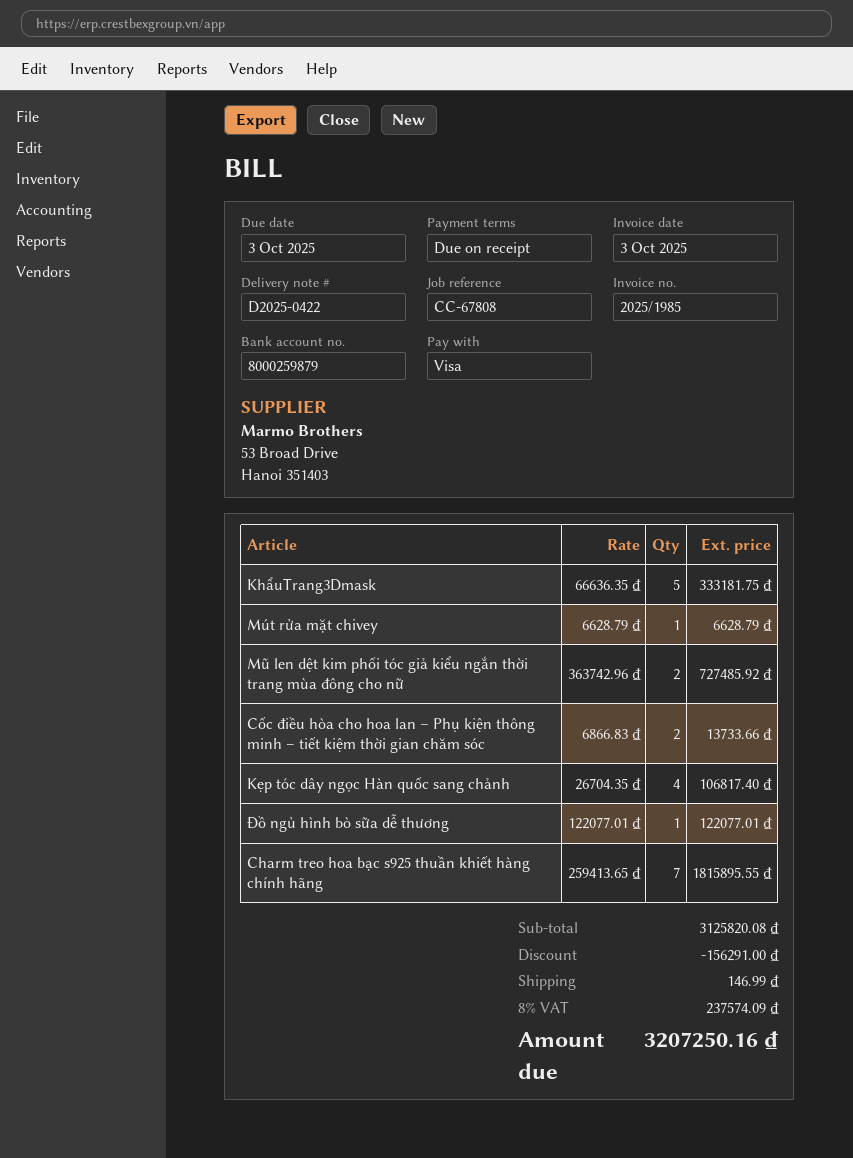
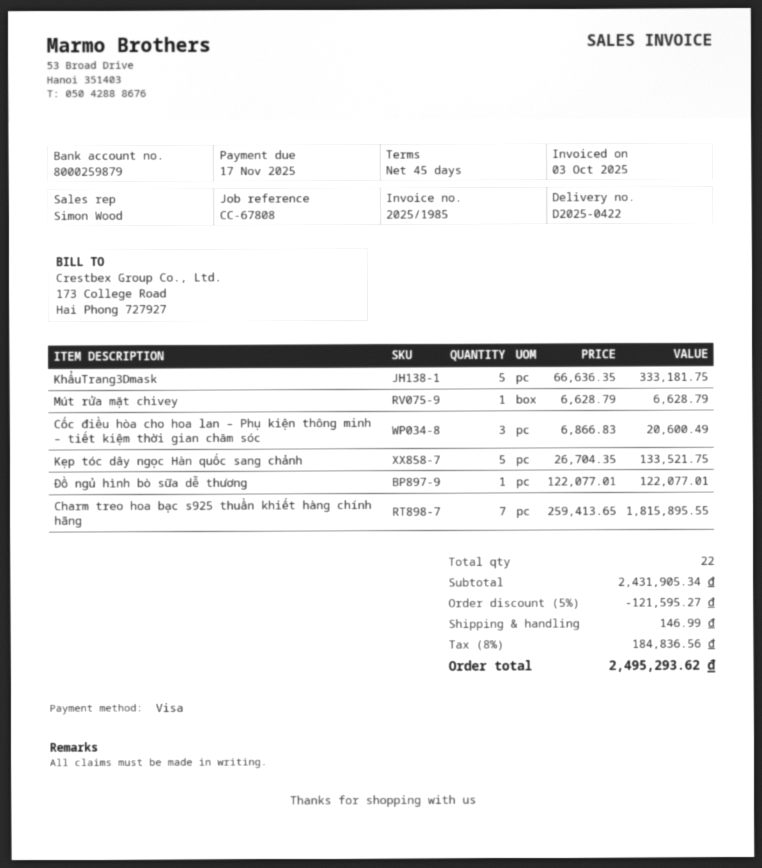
payment terms: on receipt -> 45 days
due date: 2025-10-03 -> 2025-11-17
Mũ len dệt kim phối tóc giả kiểu ngắn thời trang mùa đông cho nữ: 2 x 363742.96 = 727485.92 -> none
Cốc điều hòa cho hoa lan – Phụ kiện thông minh – tiết kiệm thời gian chăm sóc: 2 x 6866.83 = 13733.66 -> 3 x 6866.83 = 20600.49
Kẹp tóc dây ngọc Hàn quốc sang chảnh: 4 x 26704.35 = 106817.40 -> 5 x 26704.35 = 133521.75
subtotal: 3125820.08 -> 2431905.34
discount: 156291.00 -> 121595.27
tax: 8% = 237574.09 -> 8% = 184836.56
total: 3207250.16 -> 2495293.62

